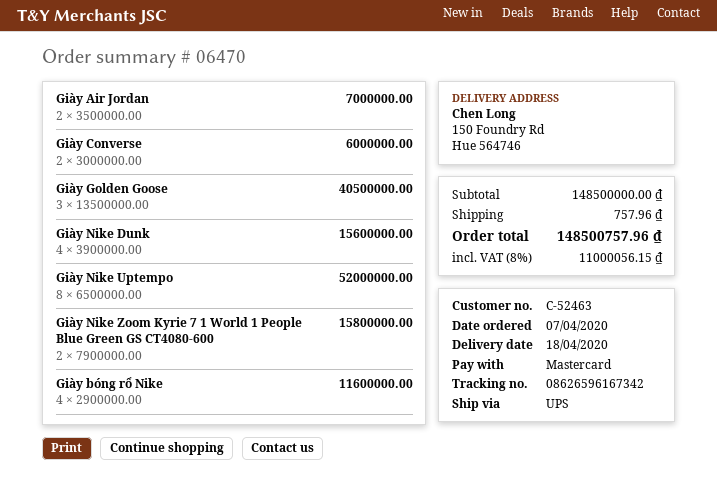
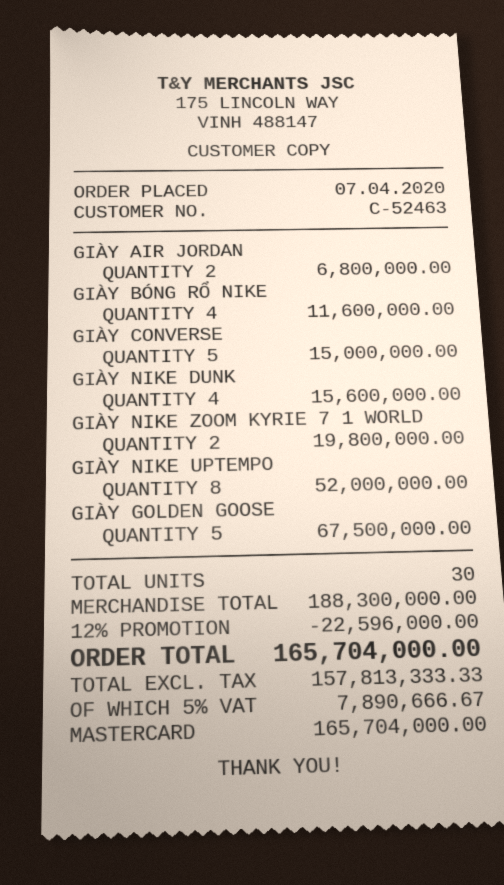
Giày Air Jordan: 2 for 7000000.00 -> 2 for 6800000.00
Giày Converse: 2 for 6000000.00 -> 5 for 15000000.00
Giày Golden Goose: 3 for 40500000.00 -> 5 for 67500000.00
Giày Nike Zoom Kyrie 7 1 World 1 People Blue Green GS CT4080-600: 2 for 15800000.00 -> 2 for 19800000.00
subtotal: 148500000.00 -> 188300000.00
discount: none -> 12% = 22596000.00
shipping: 757.96 -> none
tax: 8% = 11000056.15 -> 5% = 7890666.67
total: 148500757.96 -> 165704000.00

